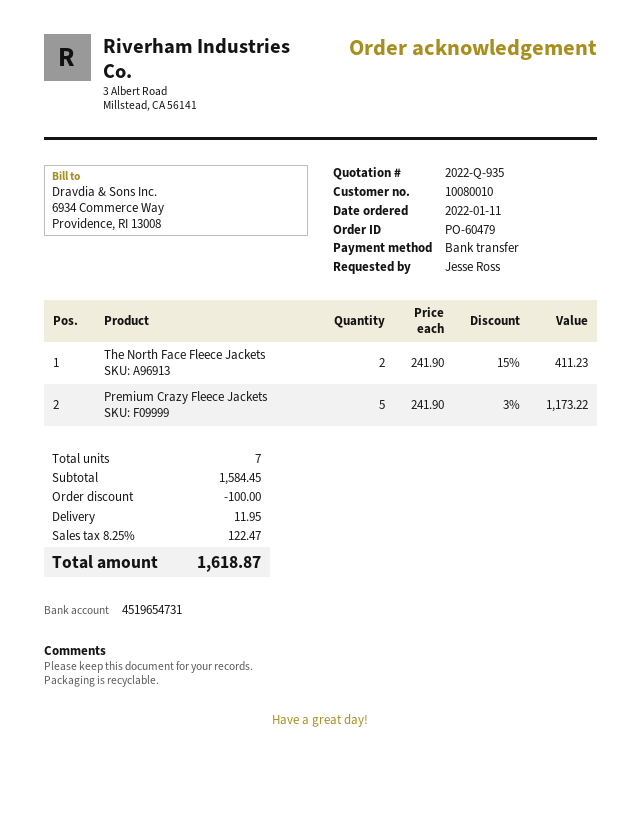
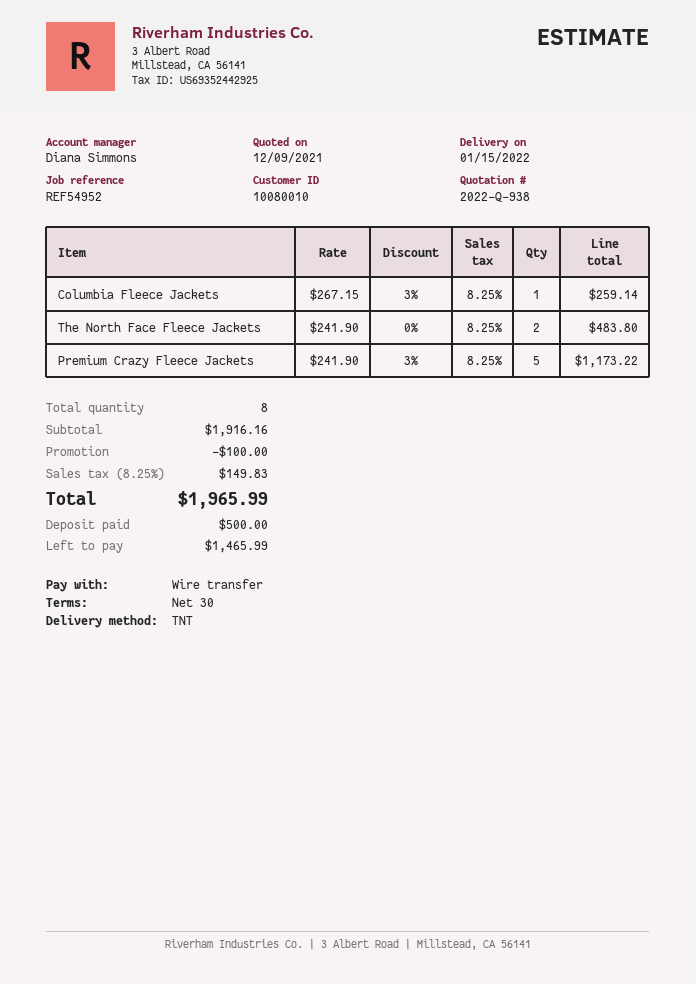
quote number: 2022-Q-935 -> 2022-Q-938
The North Face Fleece Jackets: 2 x 241.90 - 15% = 411.23 -> 2 x 241.90 = 483.80
Columbia Fleece Jackets: none -> 1 x 267.15 - 3% = 259.14
total quantity: 7 -> 8
subtotal: 1584.45 -> 1916.16
shipping: 11.95 -> none
tax: 8.25% = 122.47 -> 8.25% = 149.83
total: 1618.87 -> 1965.99

